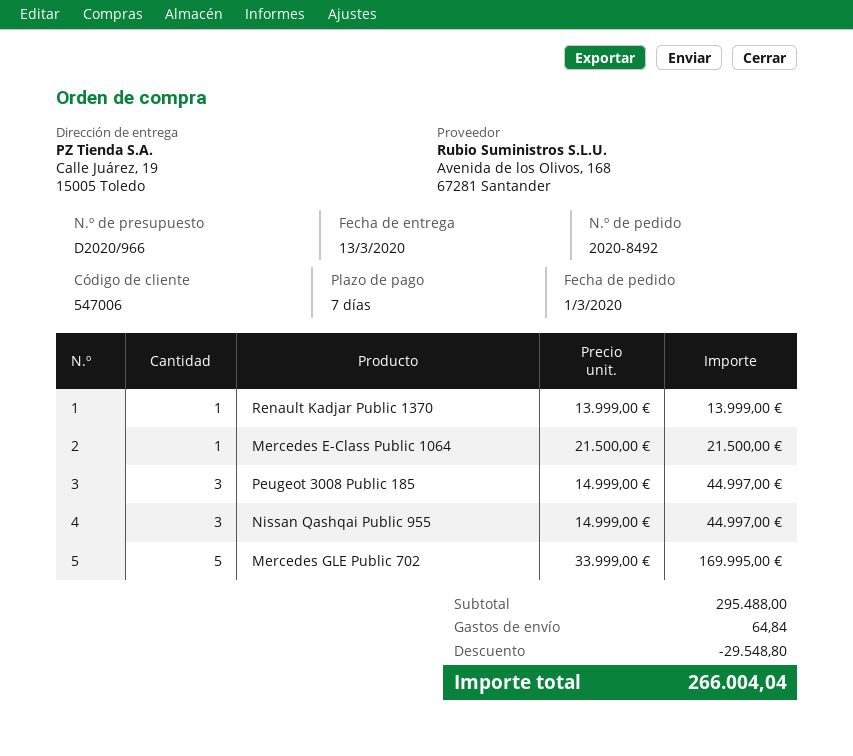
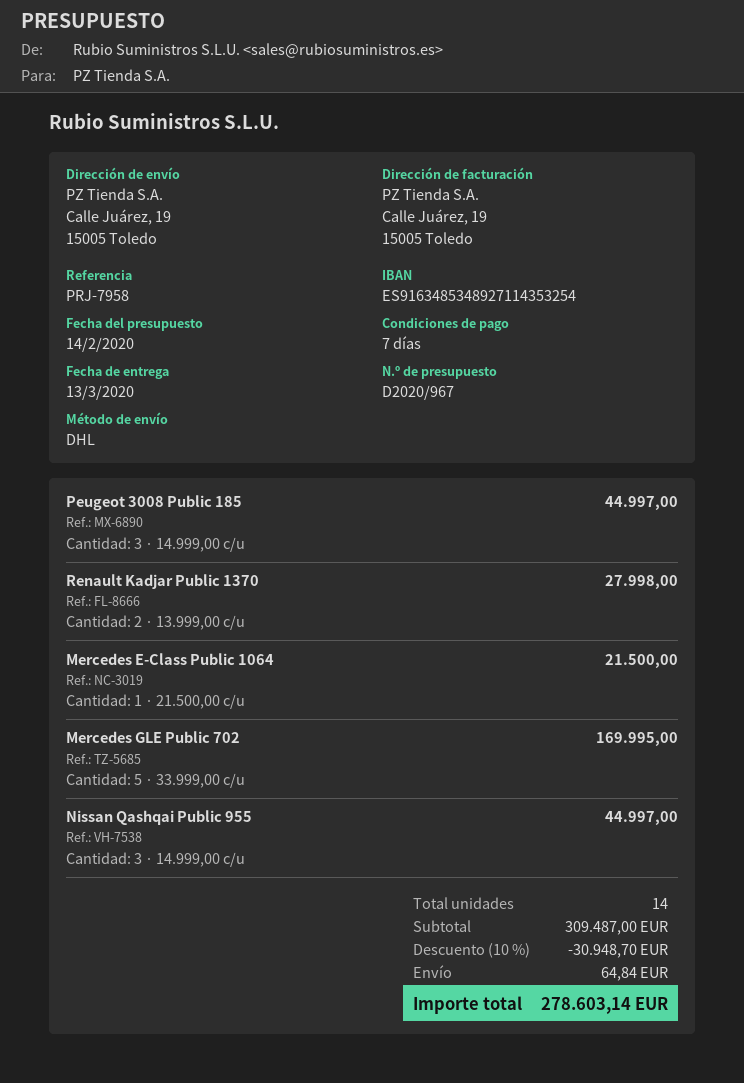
quote number: D2020/966 -> D2020/967
Renault Kadjar Public 1370: 1 x 13999.00 = 13999.00 -> 2 x 13999.00 = 27998.00
subtotal: 295488.00 -> 309487.00
discount: 29548.80 -> 30948.70
total: 266004.04 -> 278603.14

